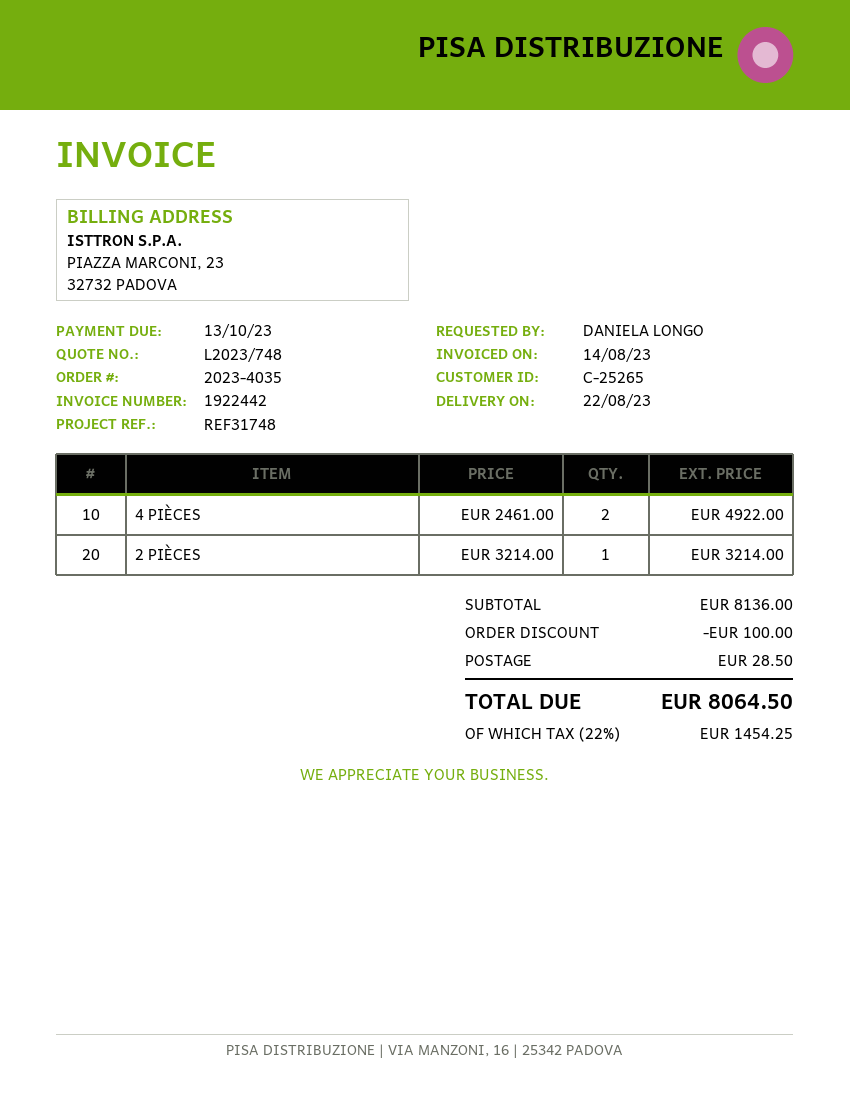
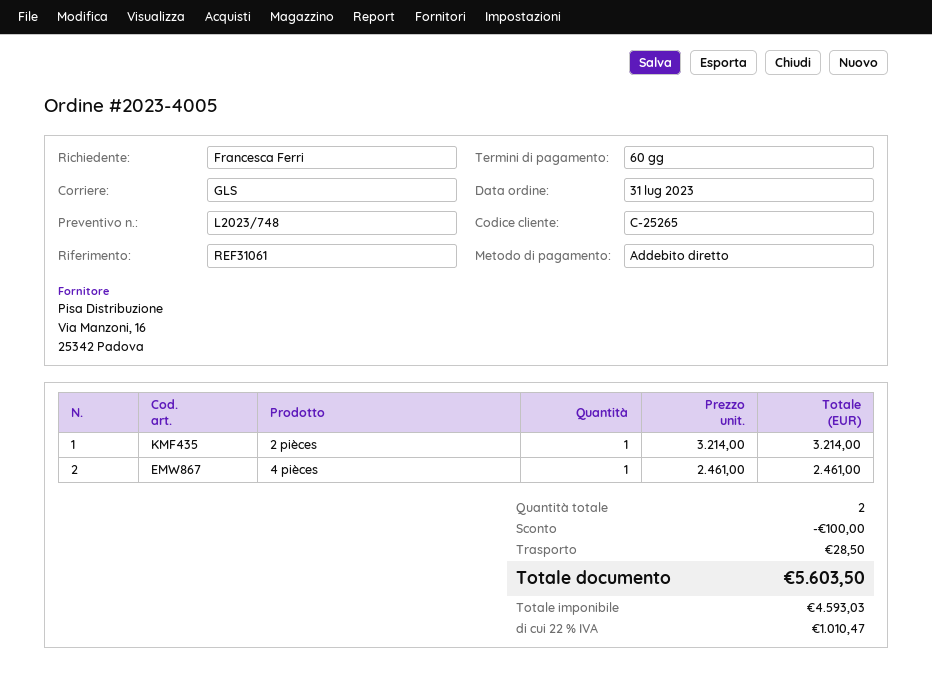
order number: 2023-4035 -> 2023-4005
reference: REF31748 -> REF31061
ordered by: DANIELA LONGO -> Francesca Ferri
4 PIÈCES: 2 x 2461.00 = 4922.00 -> 1 x 2461.00 = 2461.00
tax: 22% = 1454.25 -> 22% = 1010.47
total: 8064.50 -> 5603.50

